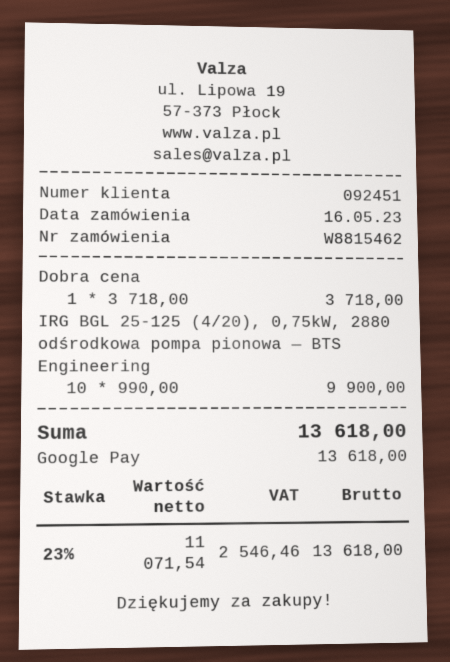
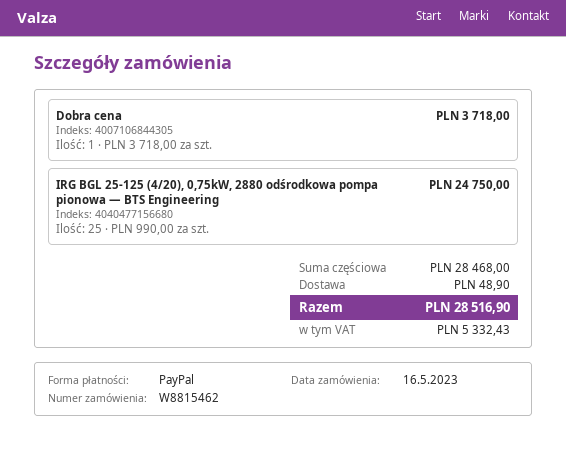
payment method: Google Pay -> PayPal
IRG BGL 25-125 (4/20), 0,75kW, 2880 odśrodkowa pompa pionowa — BTS Engineering: 10 x 990.00 = 9900.00 -> 25 x 990.00 = 24750.00
shipping: none -> 48.90
tax: 2546.46 -> 5332.43
total: 13618.00 -> 28516.90

